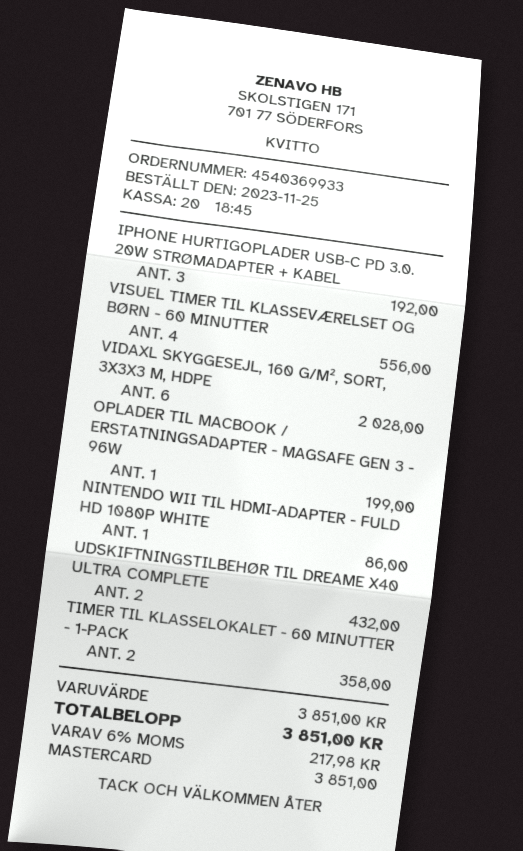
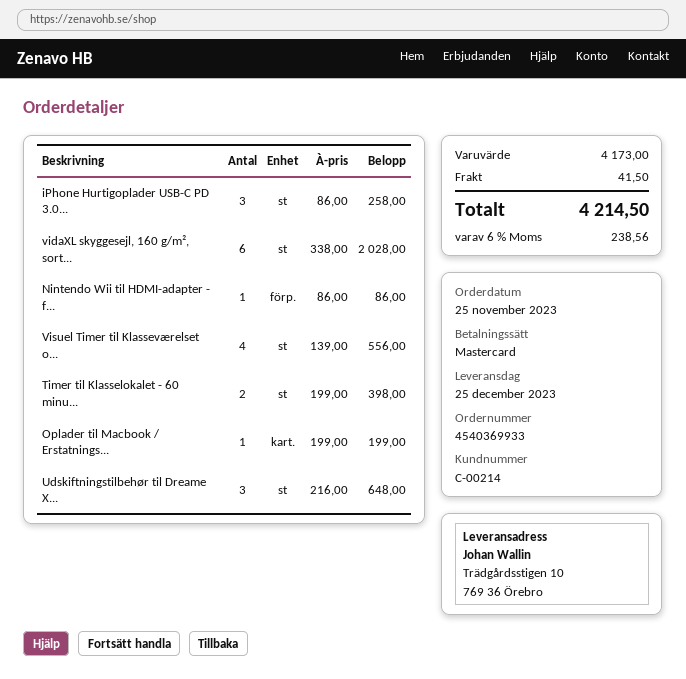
IPHONE HURTIGOPLADER USB-C PD 3.0. 20W STRØMADAPTER + KABEL: 3 for 192.00 -> 3 for 258.00
UDSKIFTNINGSTILBEHØR TIL DREAME X40 ULTRA COMPLETE: 2 for 432.00 -> 3 for 648.00
TIMER TIL KLASSELOKALET - 60 MINUTTER - 1-PACK: 2 for 358.00 -> 2 for 398.00
subtotal: 3851.00 -> 4173.00
shipping: none -> 41.50
tax: 6% = 217.98 -> 6% = 238.56
total: 3851.00 -> 4214.50

